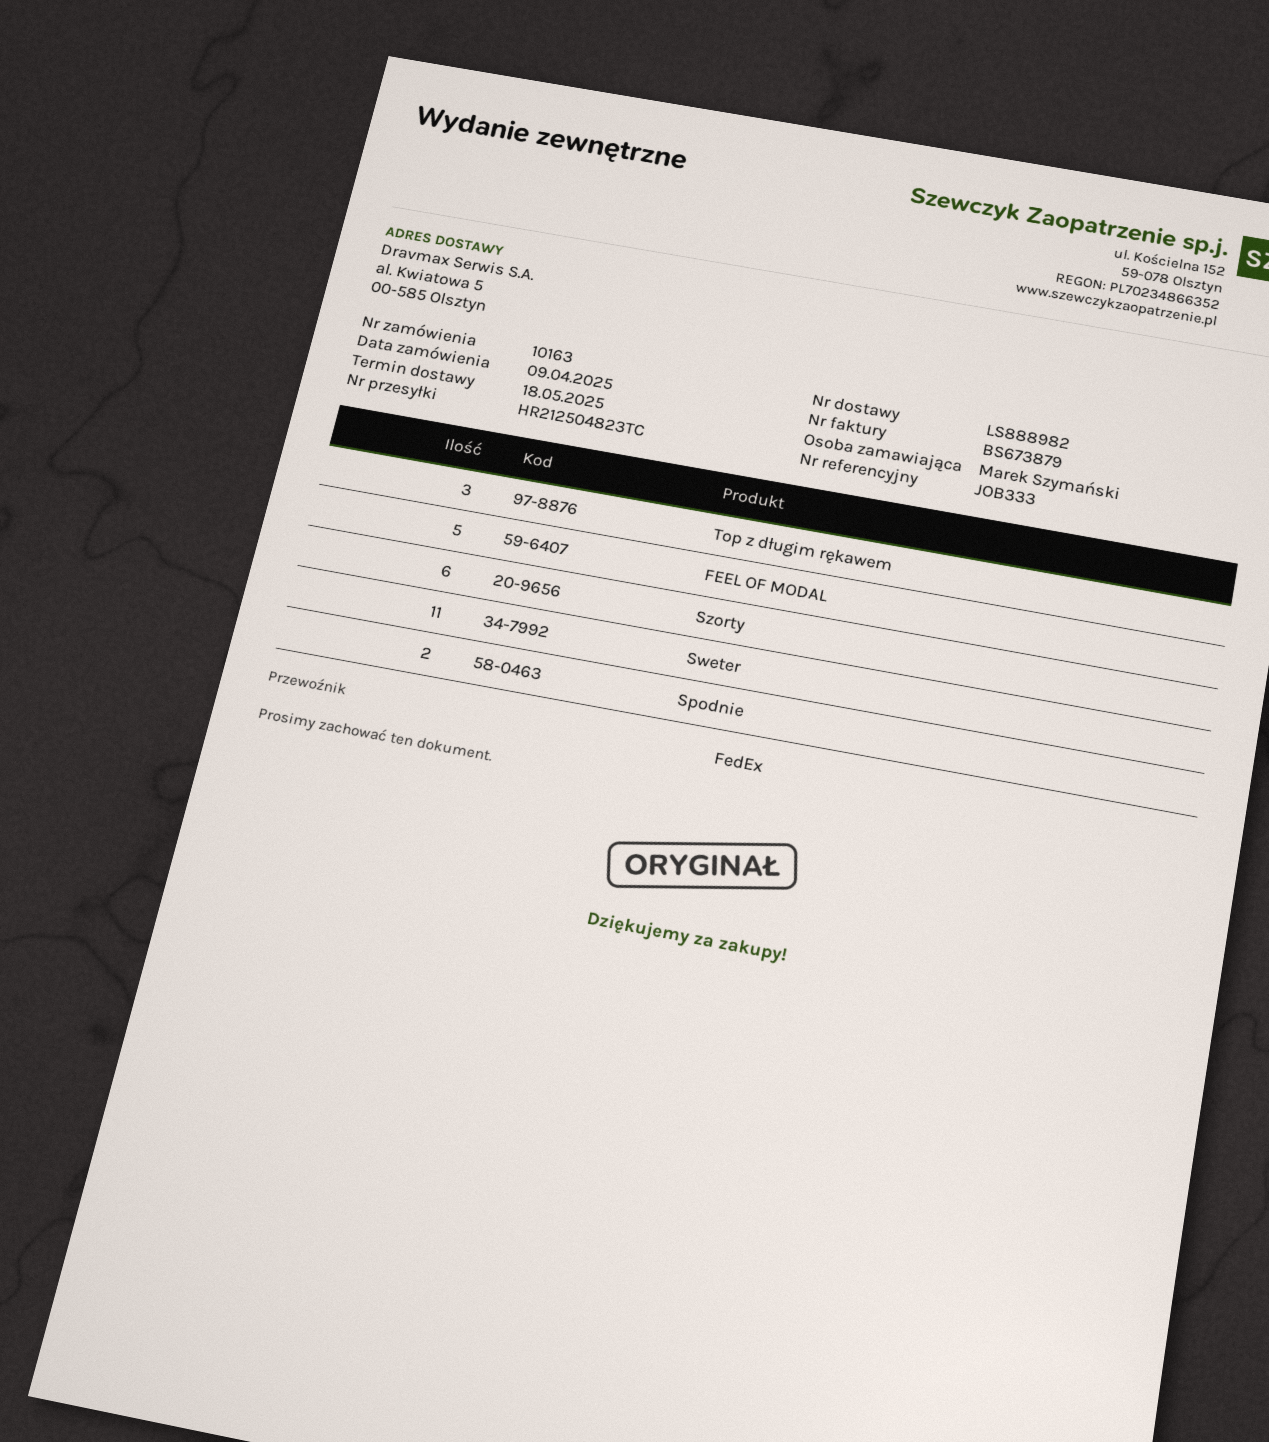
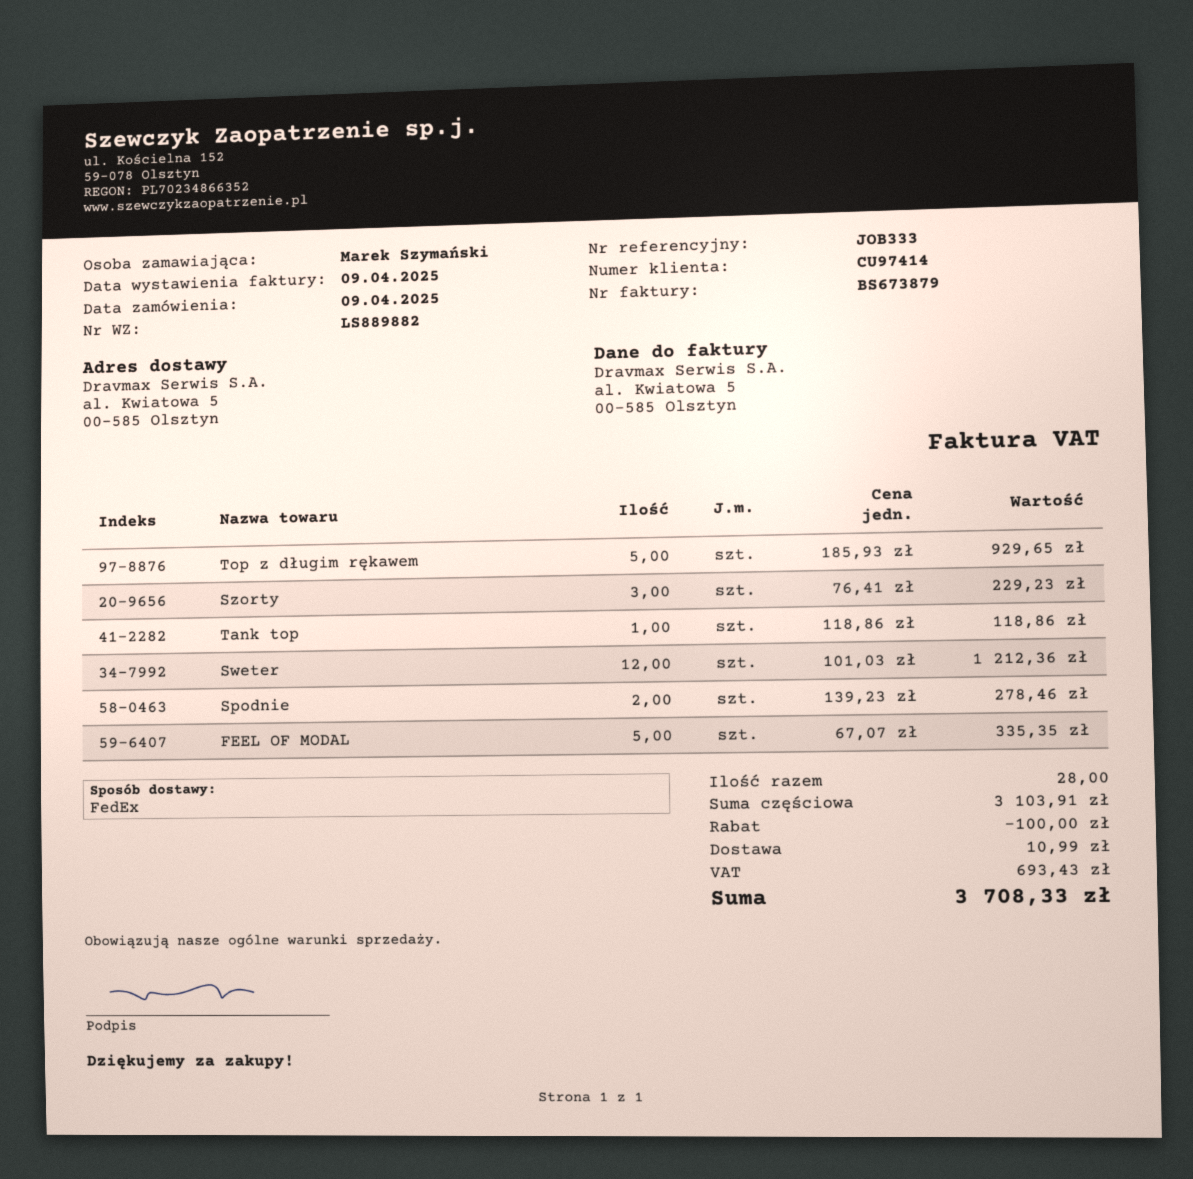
delivery note number: LS888982 -> LS889882
Top z długim rękawem: 3 -> 5
Szorty: 6 -> 3
Sweter: 11 -> 12
Tank top: none -> 1

